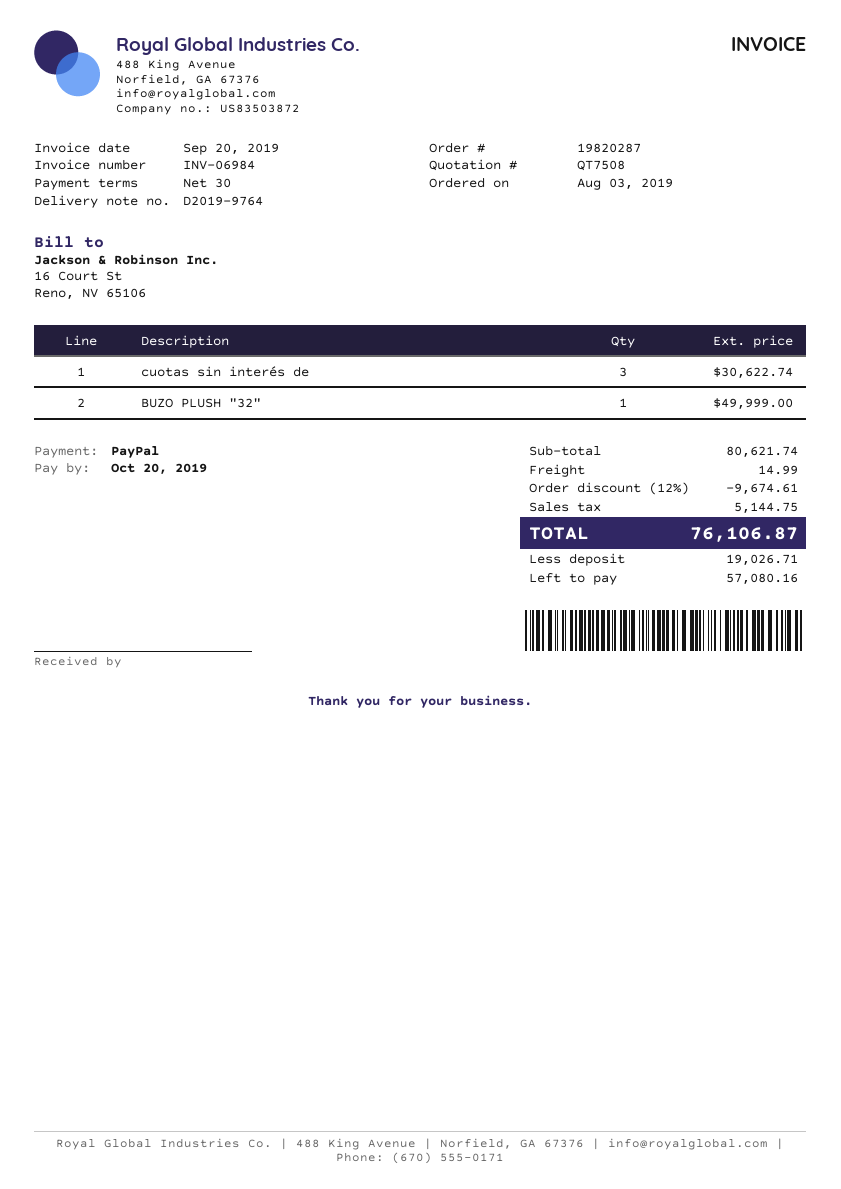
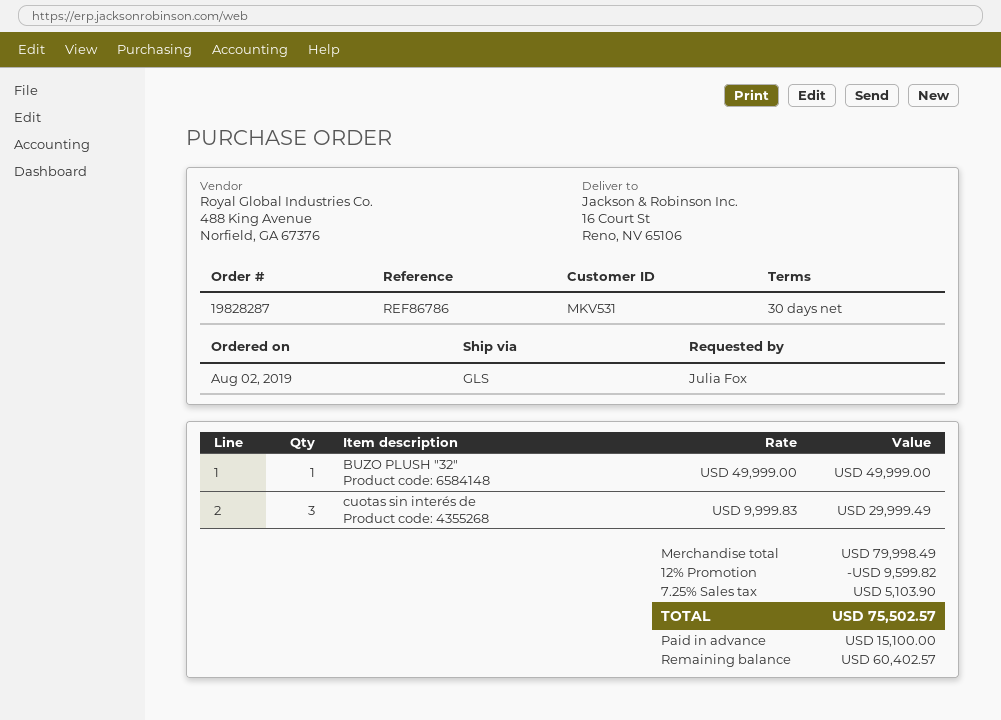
order number: 19820287 -> 19828287
order date: 2019-08-03 -> 2019-08-02
cuotas sin interés de: 3 for 30622.74 -> 3 for 29999.49
subtotal: 80621.74 -> 79998.49
discount: 12% = 9674.61 -> 12% = 9599.82
shipping: 14.99 -> none
tax: 5144.75 -> 5103.90
total: 76106.87 -> 75502.57
deposit: 19026.71 -> 15100.00
balance: 57080.16 -> 60402.57

